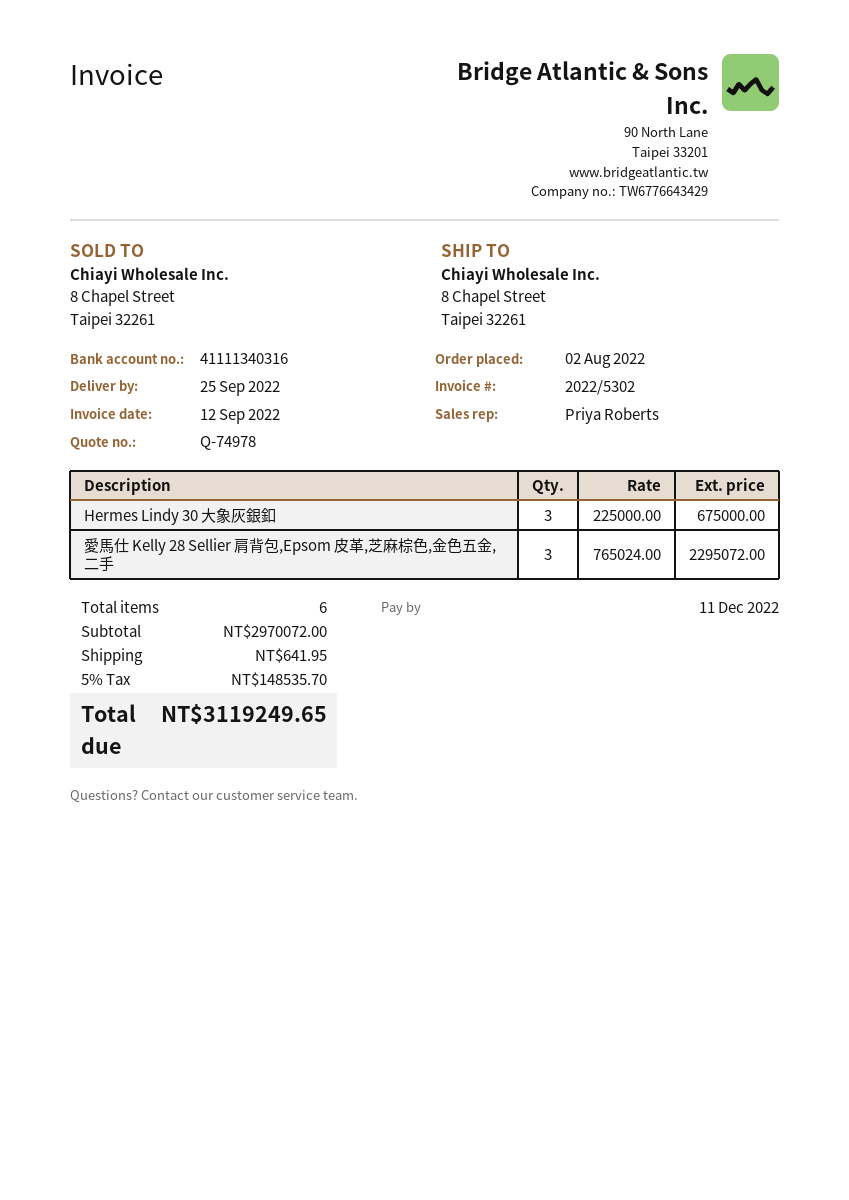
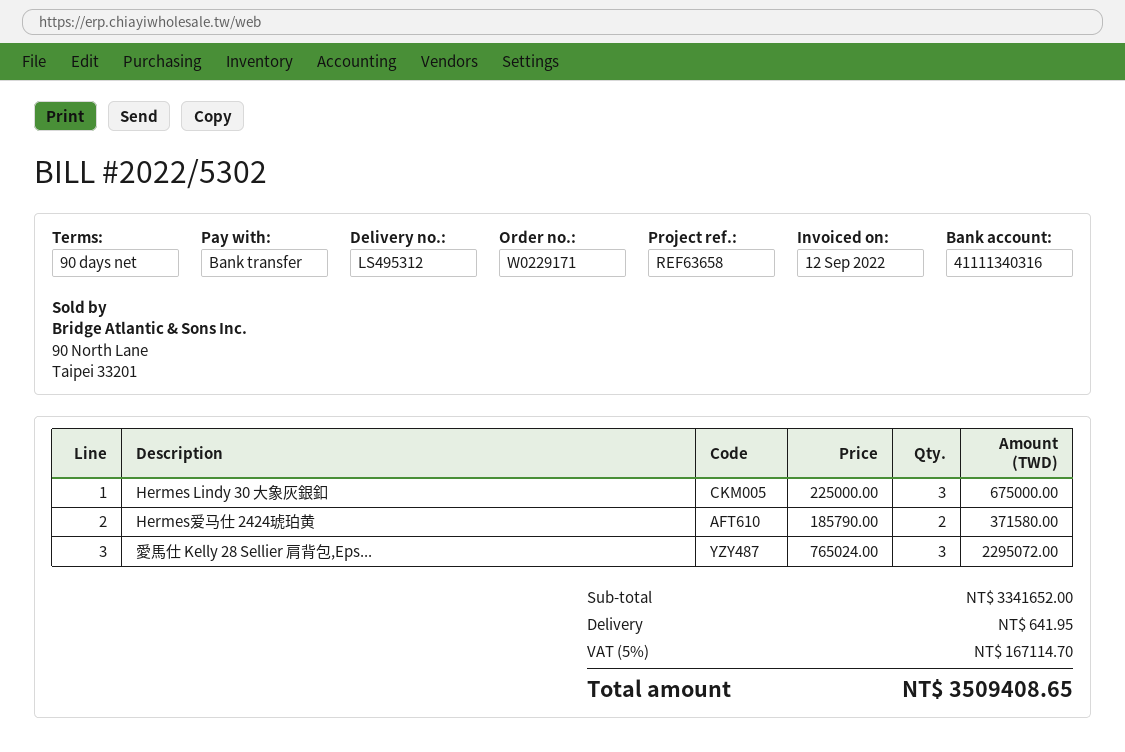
Hermes爱马仕 2424琥珀黄: none -> 2 x 185790.00 = 371580.00
subtotal: 2970072.00 -> 3341652.00
tax: 5% = 148535.70 -> 5% = 167114.70
total: 3119249.65 -> 3509408.65

